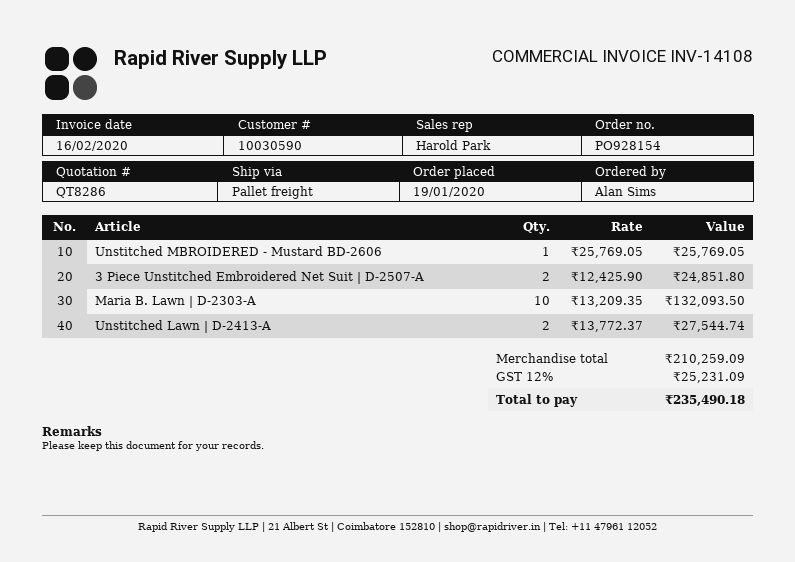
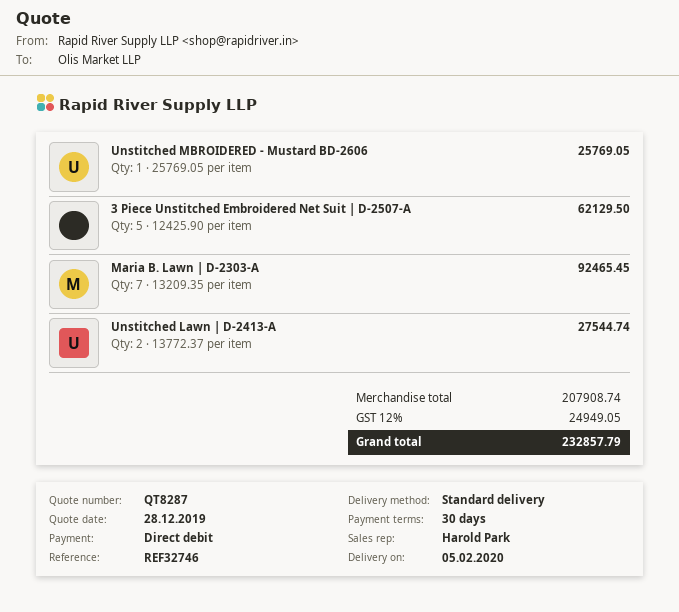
quote number: QT8286 -> QT8287
shipping method: pallet freight -> standard
3 Piece Unstitched Embroidered Net Suit | D-2507-A: 2 x 12425.90 = 24851.80 -> 5 x 12425.90 = 62129.50
Maria B. Lawn | D-2303-A: 10 x 13209.35 = 132093.50 -> 7 x 13209.35 = 92465.45
subtotal: 210259.09 -> 207908.74
tax: 12% = 25231.09 -> 12% = 24949.05
total: 235490.18 -> 232857.79

